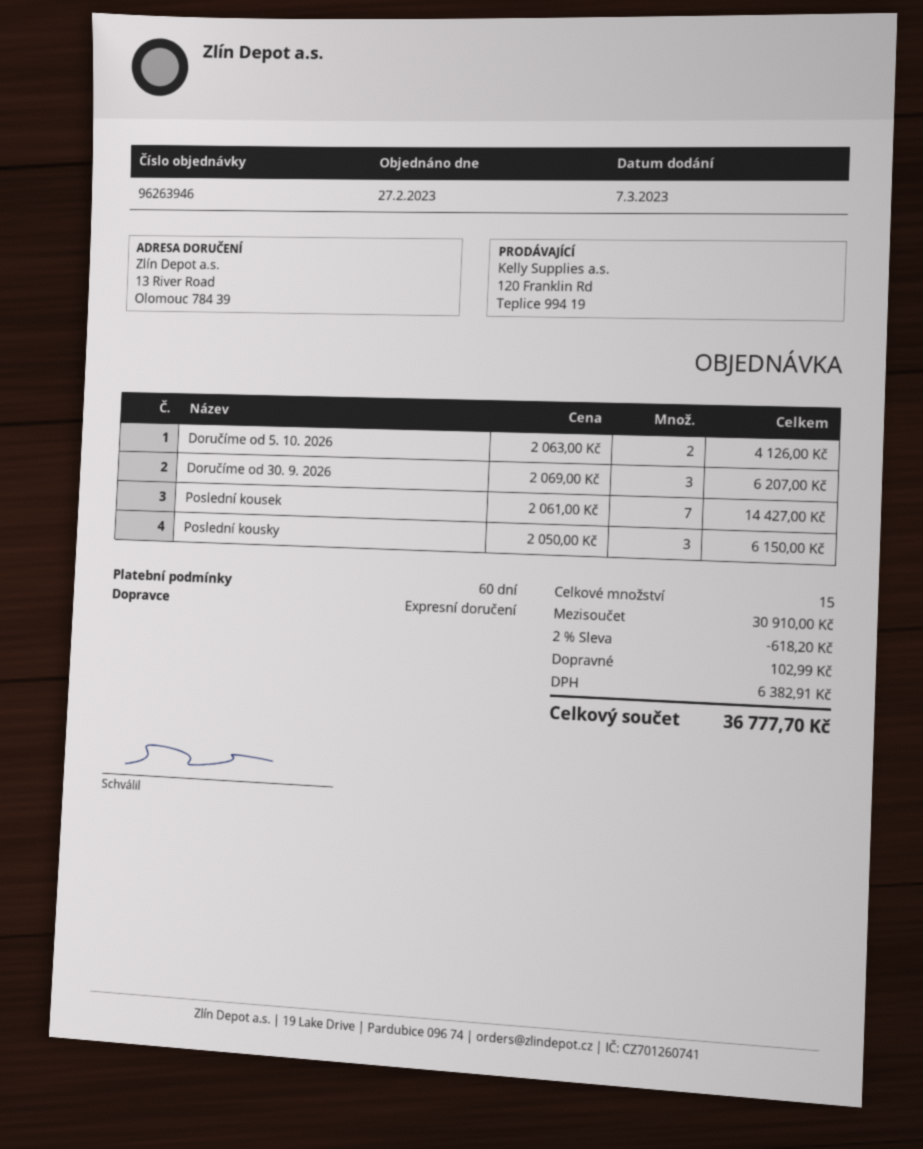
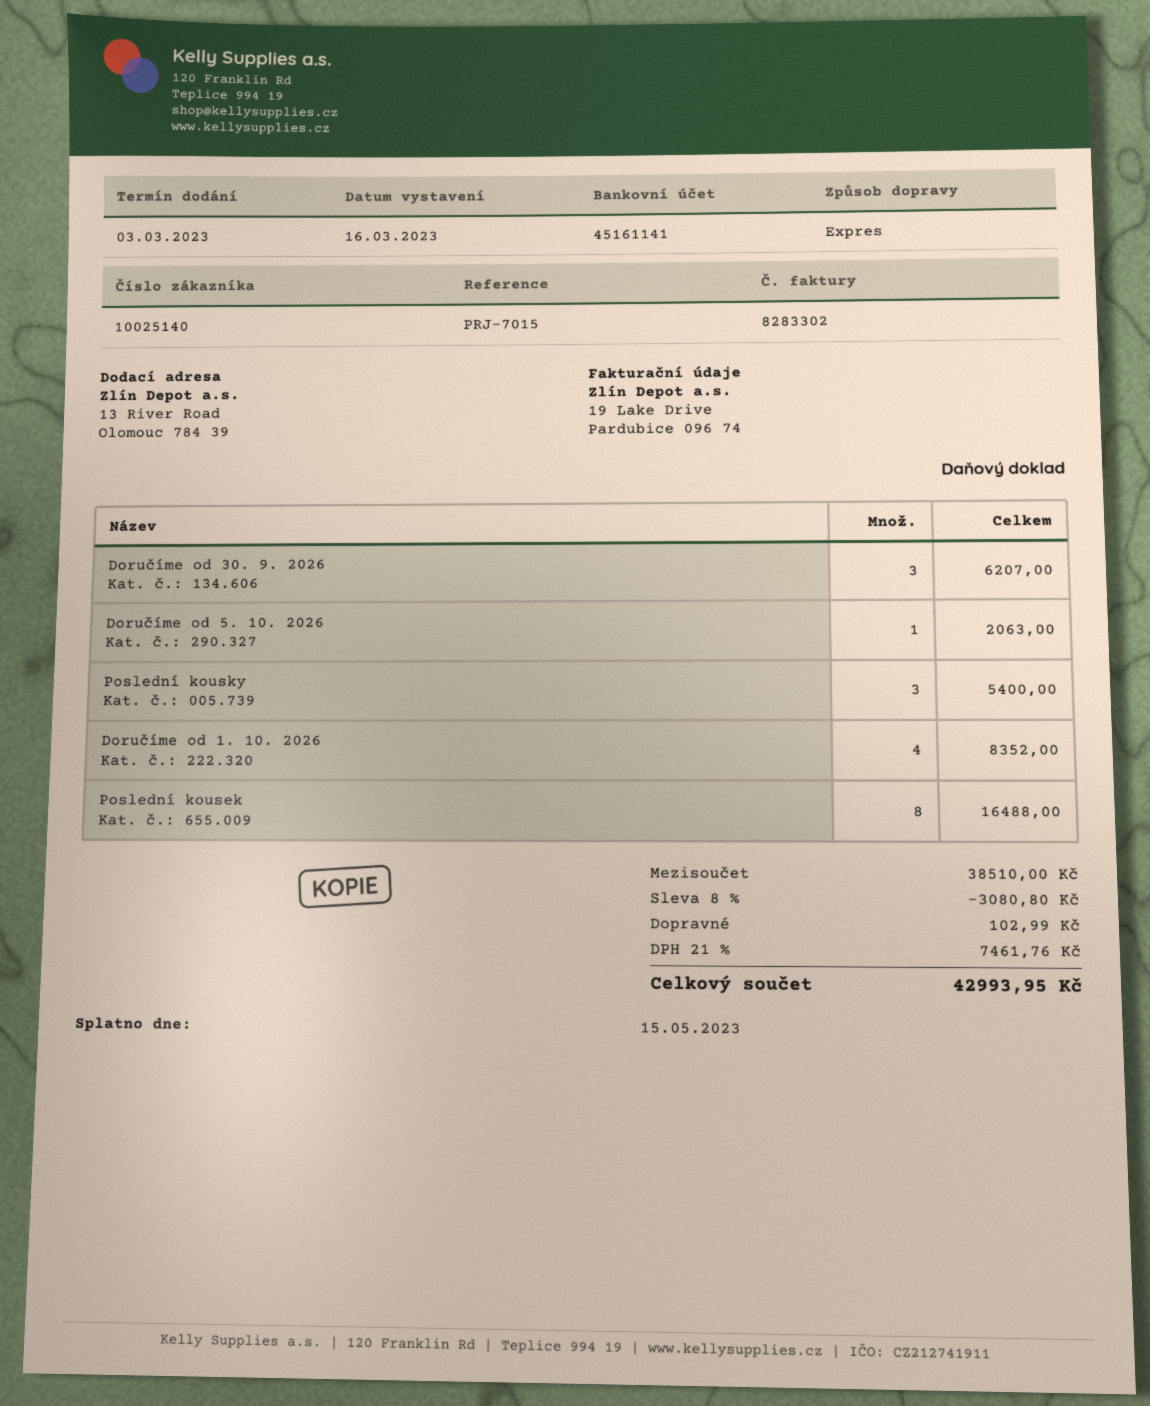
delivery date: 2023-03-07 -> 2023-03-03
Doručíme od 5. 10. 2026: 2 for 4126.00 -> 1 for 2063.00
Poslední kousek: 7 for 14427.00 -> 8 for 16488.00
Poslední kousky: 3 for 6150.00 -> 3 for 5400.00
Doručíme od 1. 10. 2026: none -> 4 for 8352.00
subtotal: 30910.00 -> 38510.00
discount: 2% = 618.20 -> 8% = 3080.80
tax: 6382.91 -> 7461.76
total: 36777.70 -> 42993.95

